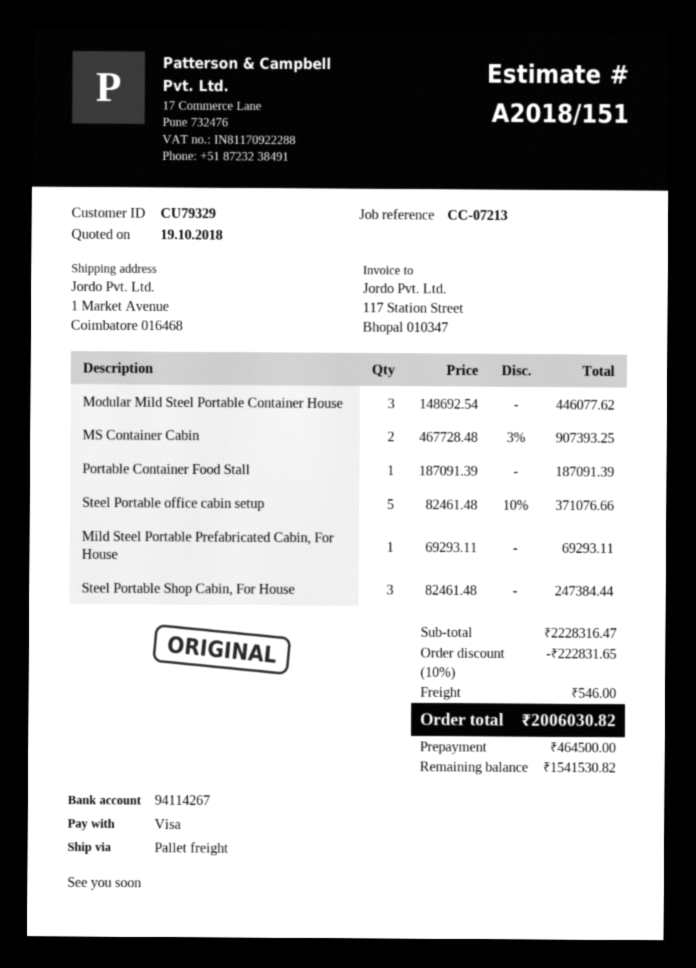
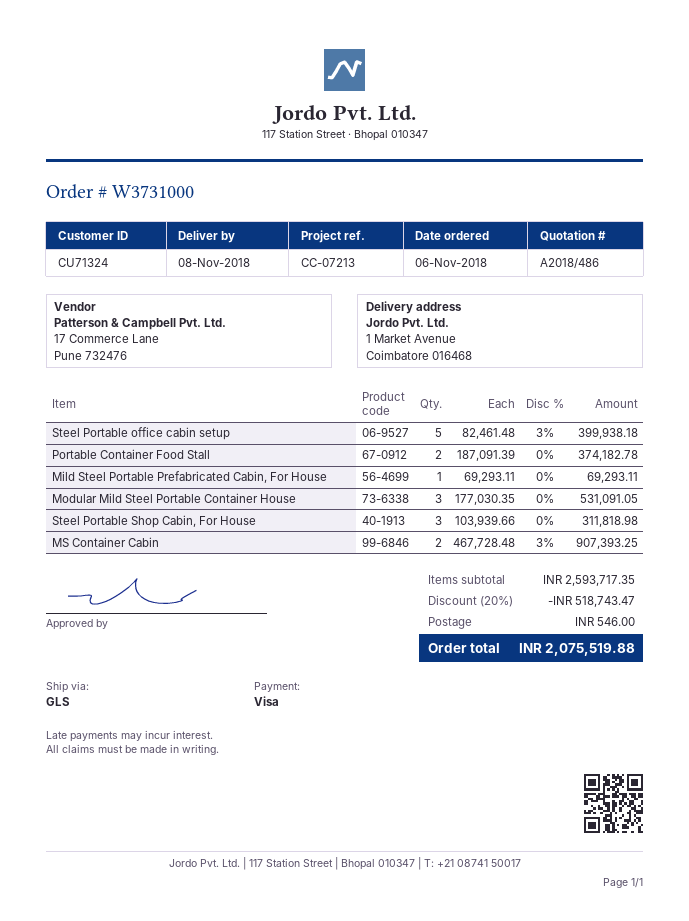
quote number: A2018/151 -> A2018/486
customer number: CU79329 -> CU71324
shipping method: pallet freight -> GLS
Modular Mild Steel Portable Container House: 3 x 148692.54 = 446077.62 -> 3 x 177030.35 = 531091.05
Portable Container Food Stall: 1 x 187091.39 = 187091.39 -> 2 x 187091.39 = 374182.78
Steel Portable office cabin setup: 5 x 82461.48 - 10% = 371076.66 -> 5 x 82461.48 - 3% = 399938.18
Steel Portable Shop Cabin, For House: 3 x 82461.48 = 247384.44 -> 3 x 103939.66 = 311818.98
subtotal: 2228316.47 -> 2593717.35
discount: 10% = 222831.65 -> 20% = 518743.47
total: 2006030.82 -> 2075519.88

